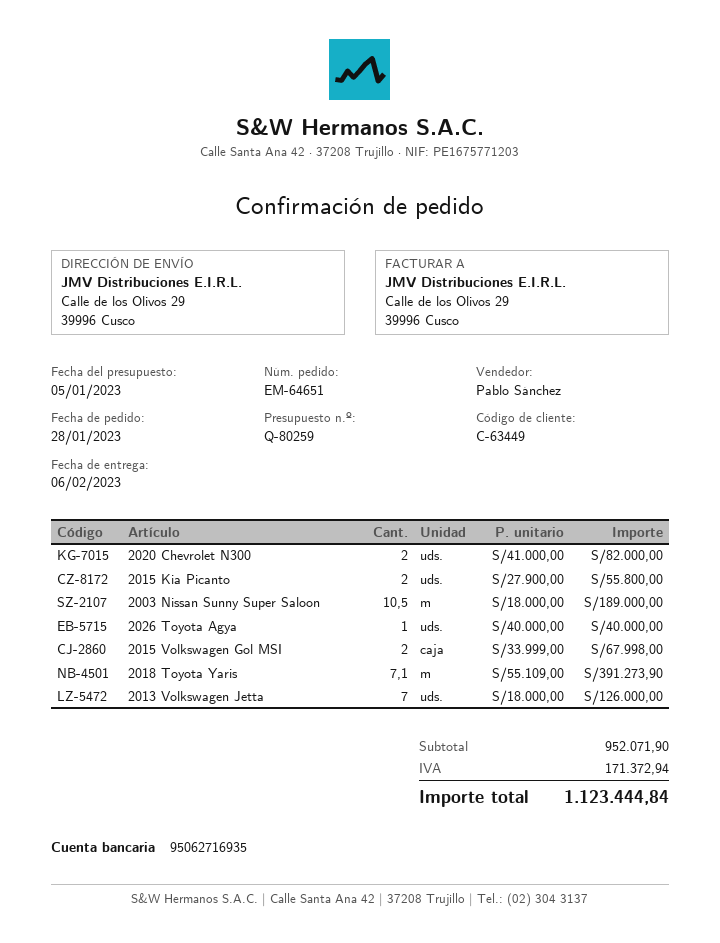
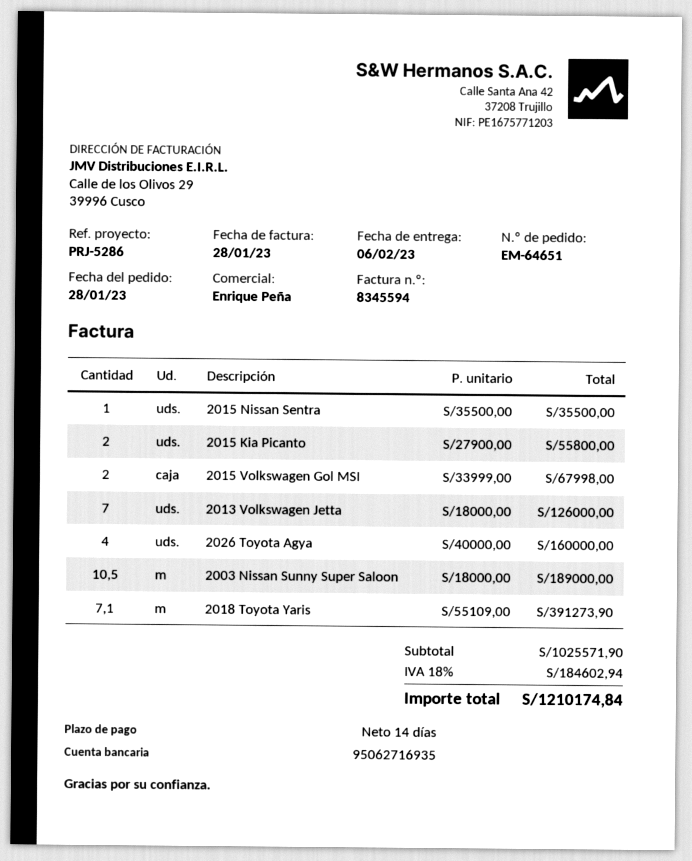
sales rep: Pablo Sánchez -> Enrique Peña
2020 Chevrolet N300: 2 x 41000.00 = 82000.00 -> none
2026 Toyota Agya: 1 x 40000.00 = 40000.00 -> 4 x 40000.00 = 160000.00
2015 Nissan Sentra: none -> 1 x 35500.00 = 35500.00
subtotal: 952071.90 -> 1025571.90
tax: 171372.94 -> 184602.94
total: 1123444.84 -> 1210174.84

